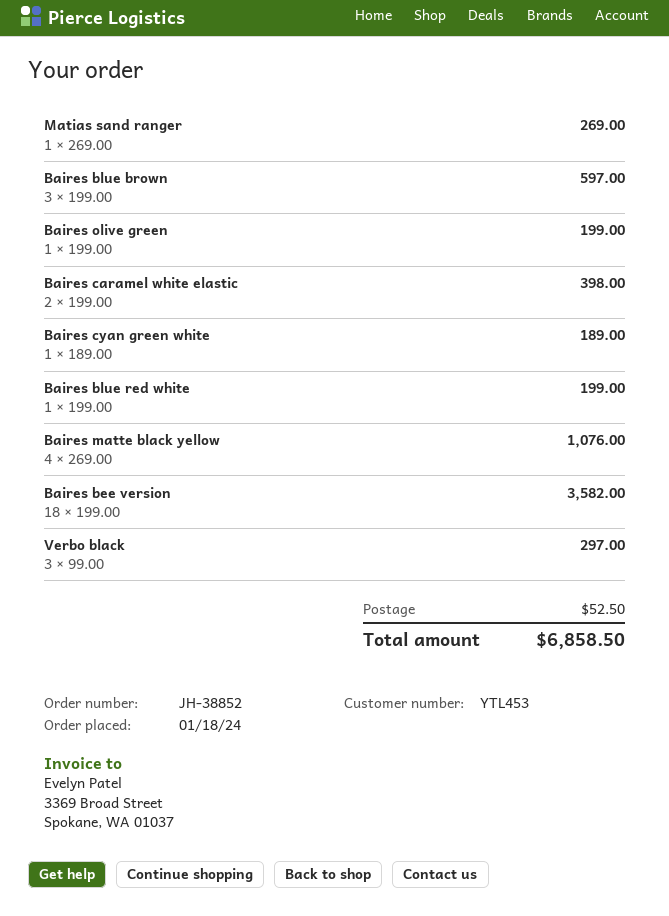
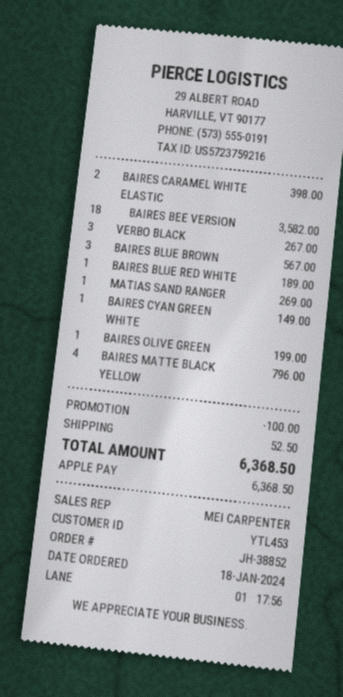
Baires blue brown: 3 for 597.00 -> 3 for 567.00
Baires cyan green white: 1 for 189.00 -> 1 for 149.00
Baires blue red white: 1 for 199.00 -> 1 for 189.00
Baires matte black yellow: 4 for 1076.00 -> 4 for 796.00
Verbo black: 3 for 297.00 -> 3 for 267.00
discount: none -> 100.00
total: 6858.50 -> 6368.50

